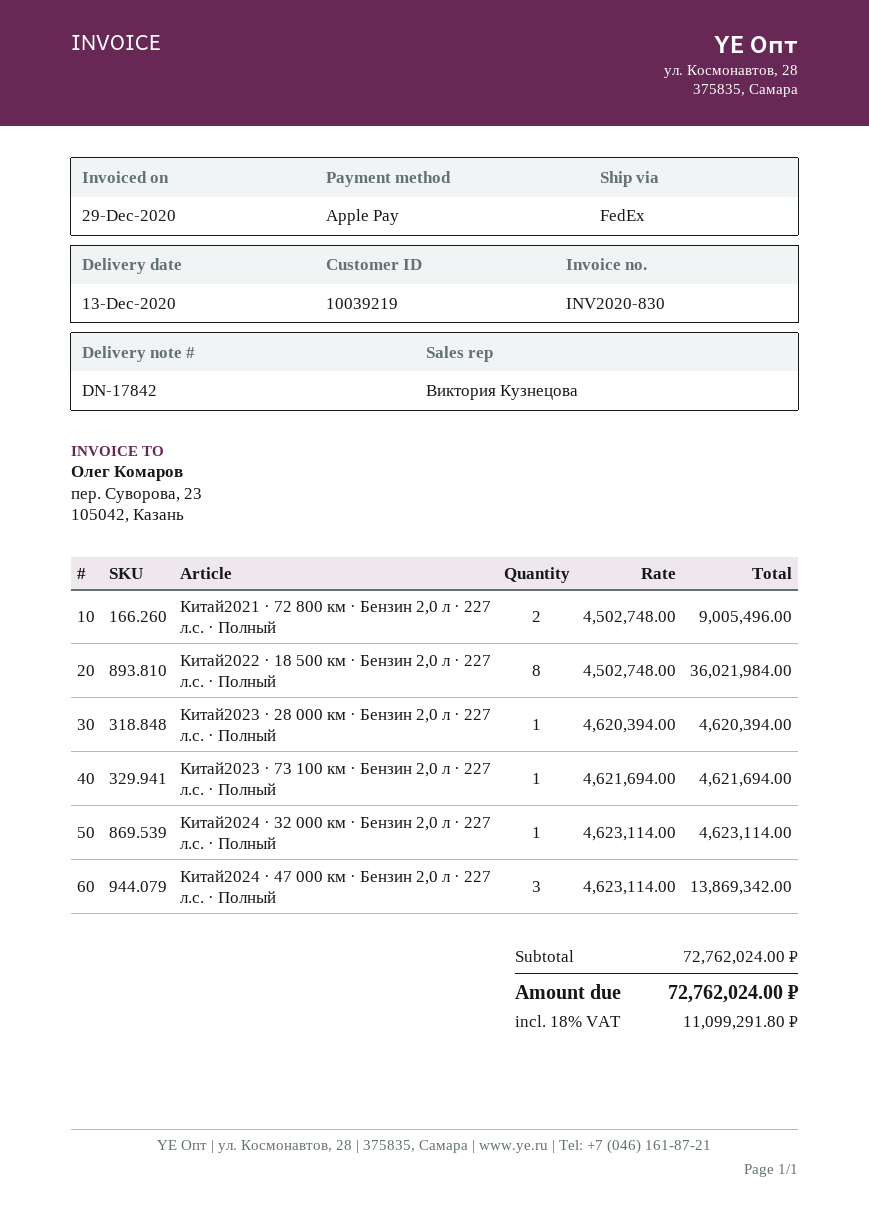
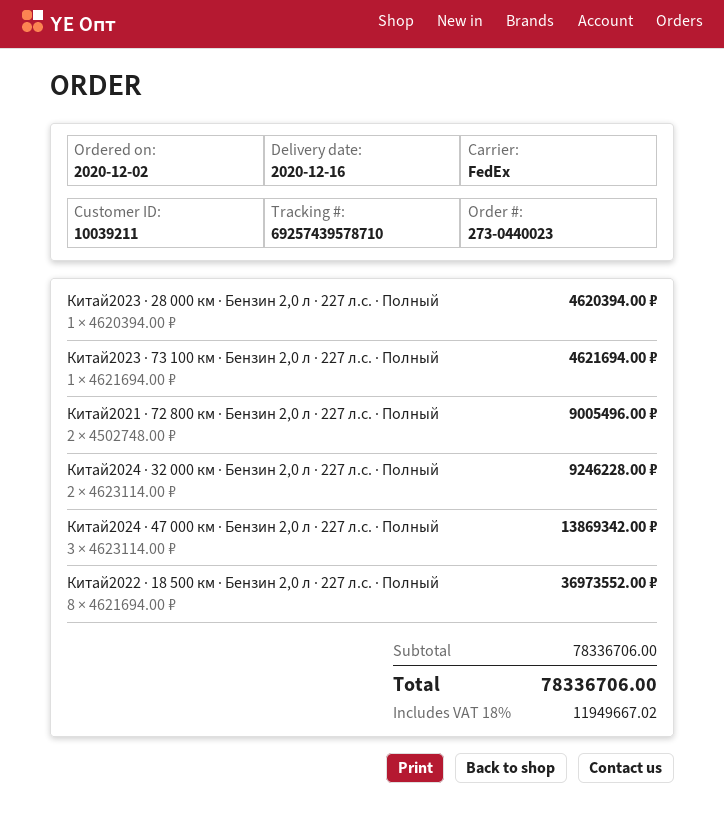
delivery date: 2020-12-13 -> 2020-12-16
customer number: 10039219 -> 10039211
Китай2022 · 18 500 км · Бензин 2,0 л · 227 л.с. · Полный: 8 x 4502748.00 = 36021984.00 -> 8 x 4621694.00 = 36973552.00
Китай2024 · 32 000 км · Бензин 2,0 л · 227 л.с. · Полный: 1 x 4623114.00 = 4623114.00 -> 2 x 4623114.00 = 9246228.00
subtotal: 72762024.00 -> 78336706.00
tax: 18% = 11099291.80 -> 18% = 11949667.02
total: 72762024.00 -> 78336706.00

